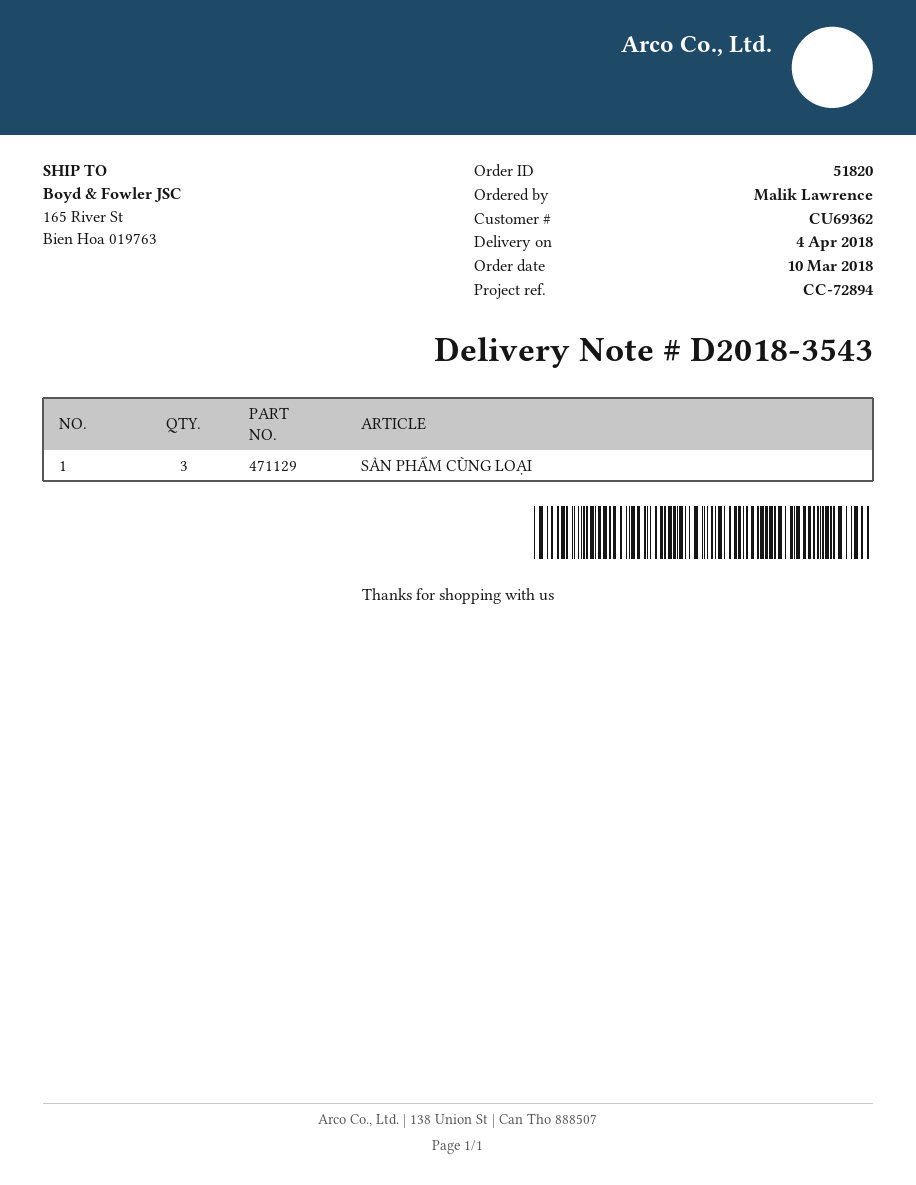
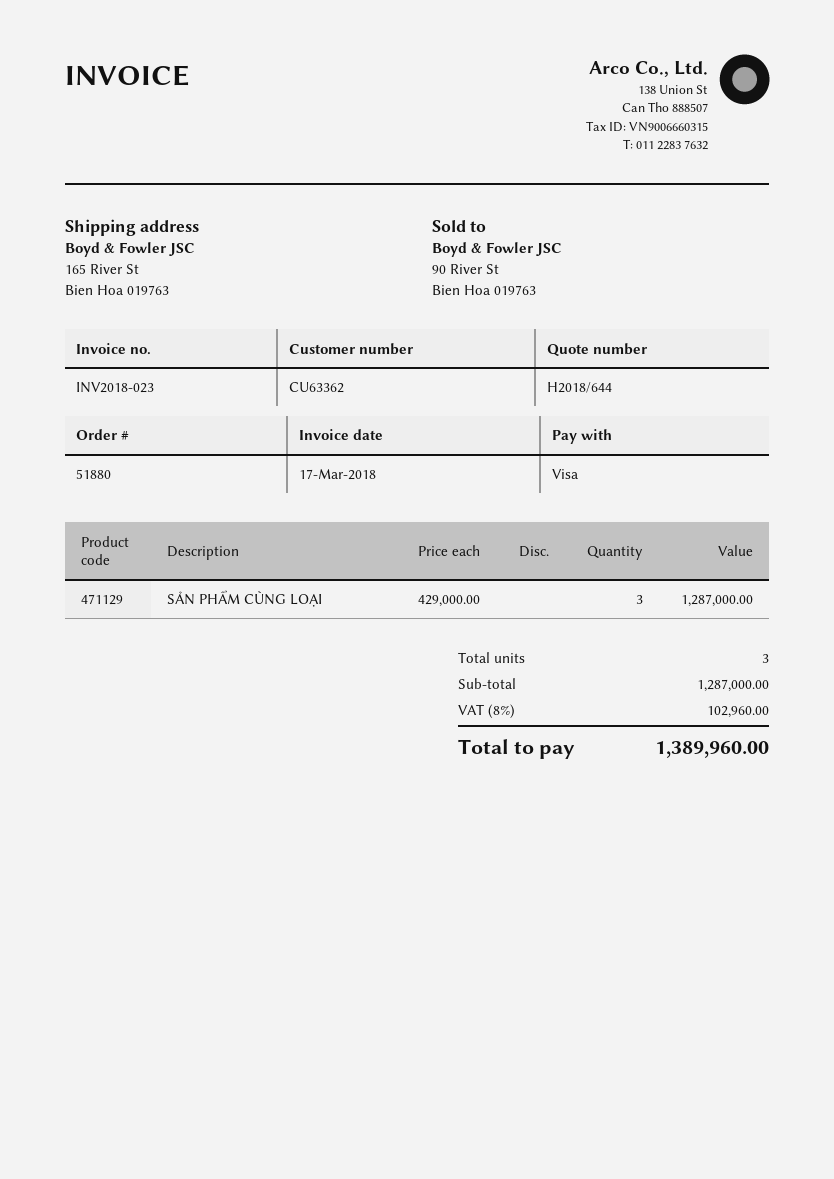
order number: 51820 -> 51880
customer number: CU69362 -> CU63362

